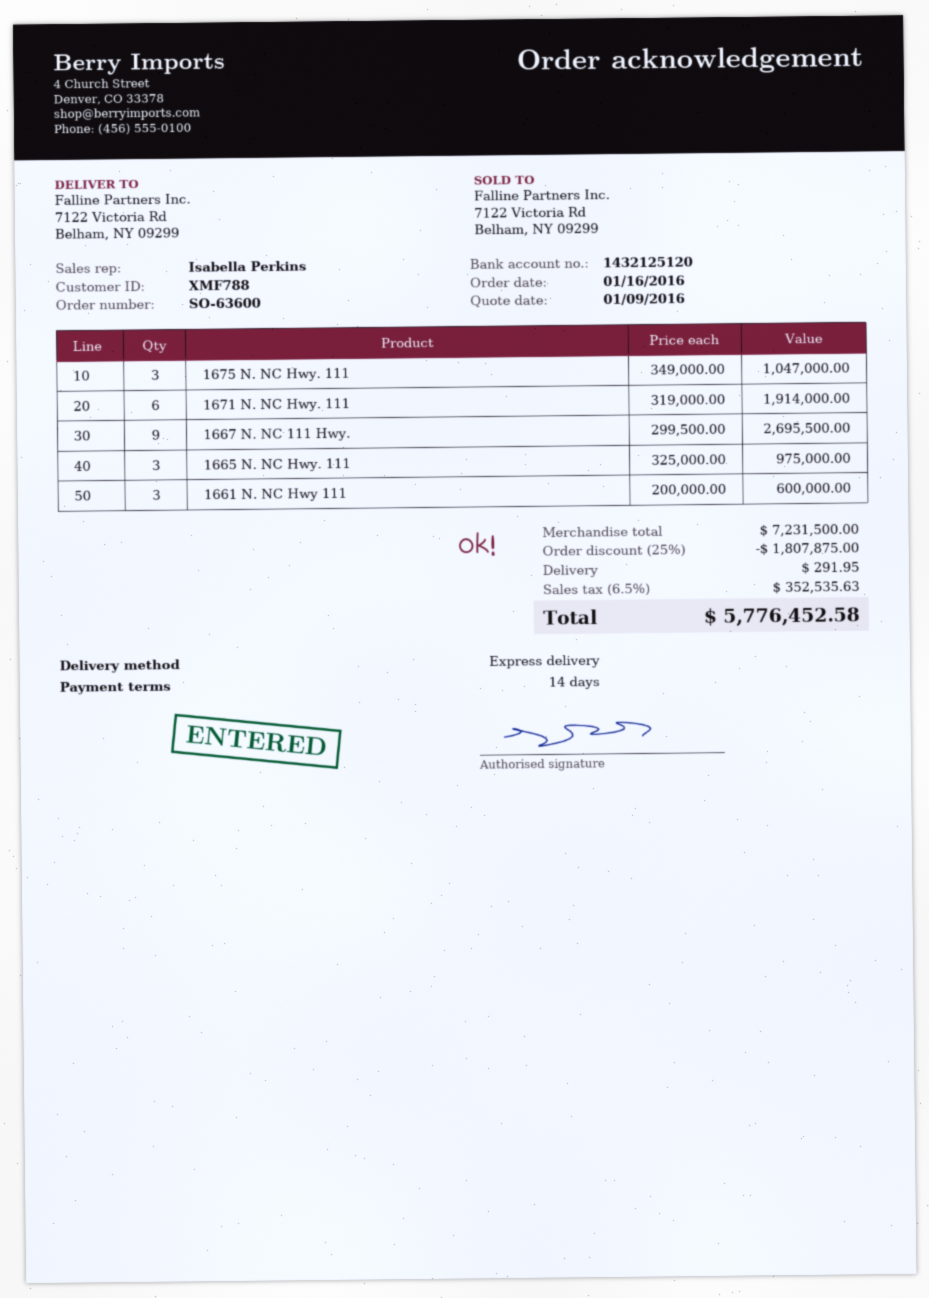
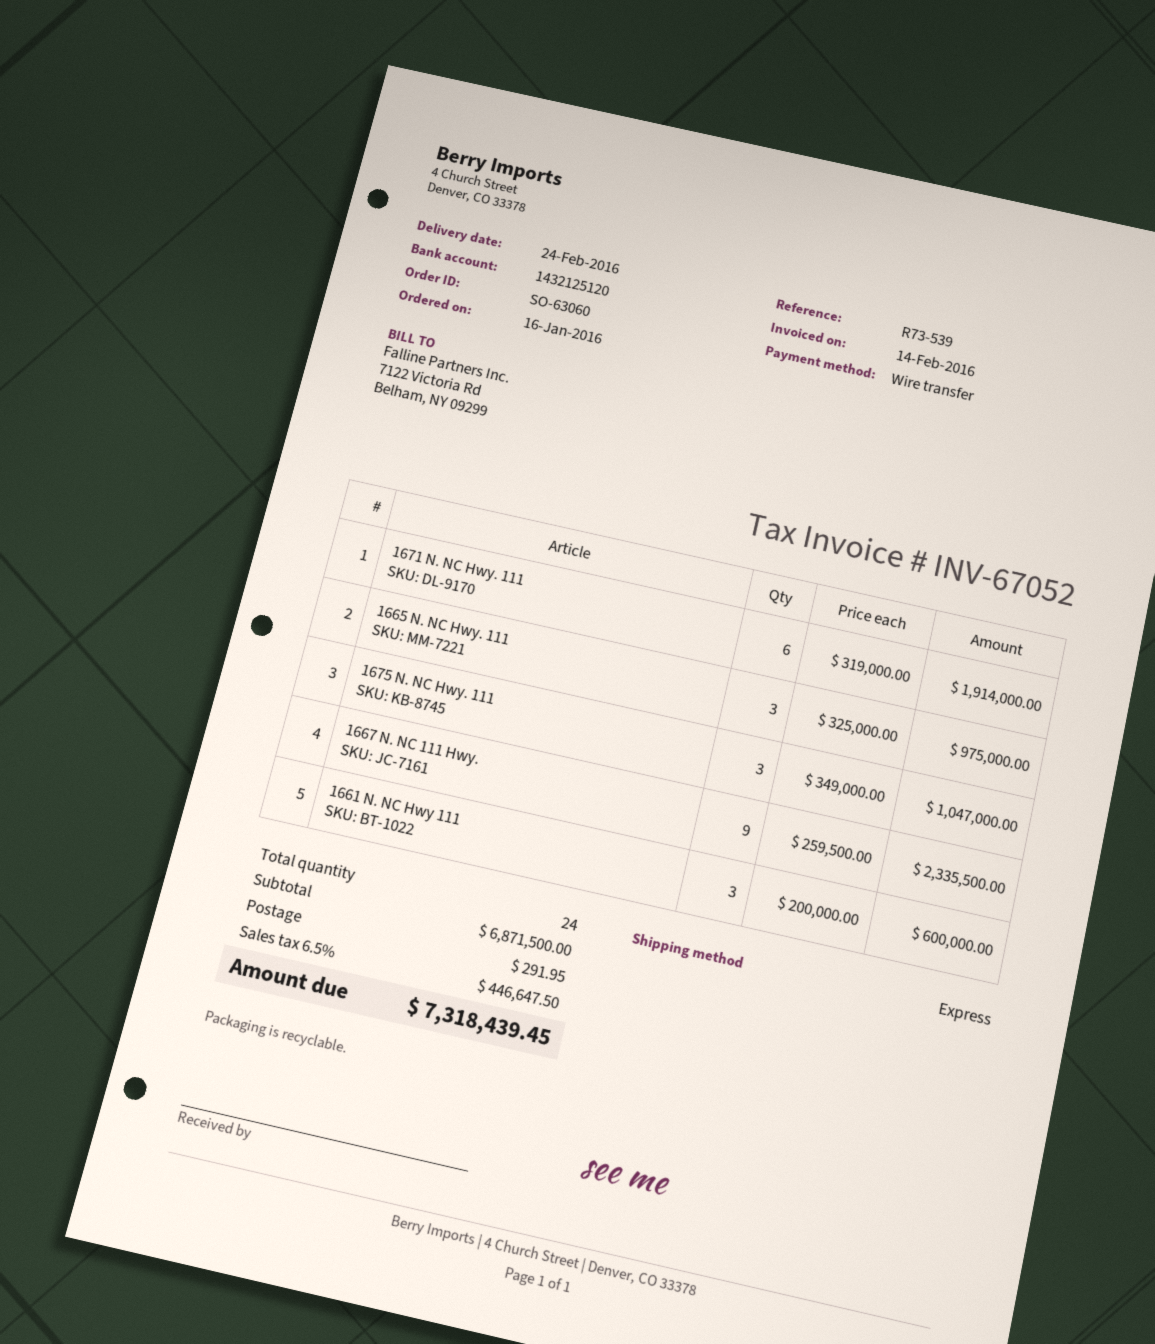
order number: SO-63600 -> SO-63060
1667 N. NC 111 Hwy.: 9 x 299500.00 = 2695500.00 -> 9 x 259500.00 = 2335500.00
subtotal: 7231500.00 -> 6871500.00
discount: 25% = 1807875.00 -> none
tax: 6.5% = 352535.63 -> 6.5% = 446647.50
total: 5776452.58 -> 7318439.45

